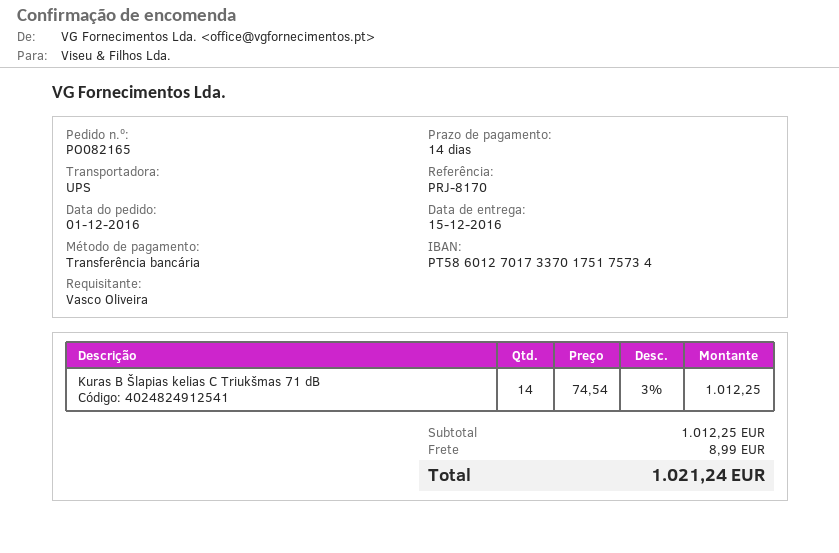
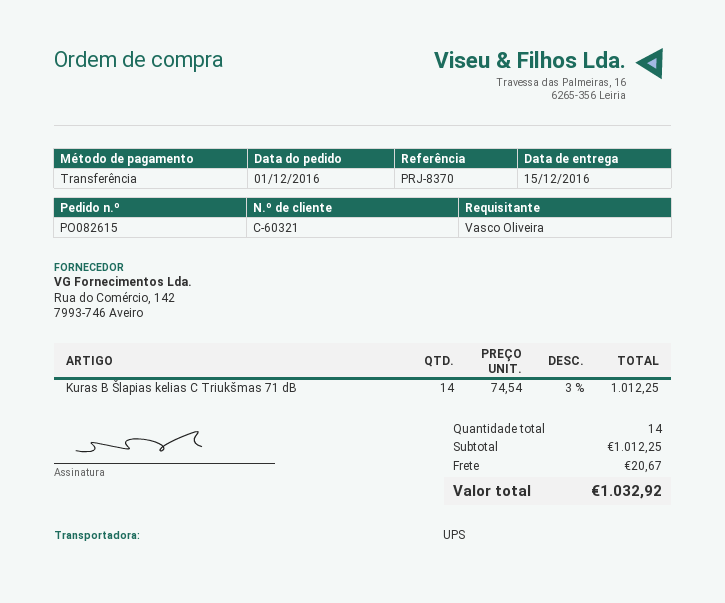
order number: PO082165 -> PO082615
reference: PRJ-8170 -> PRJ-8370
shipping: 8.99 -> 20.67
total: 1021.24 -> 1032.92

